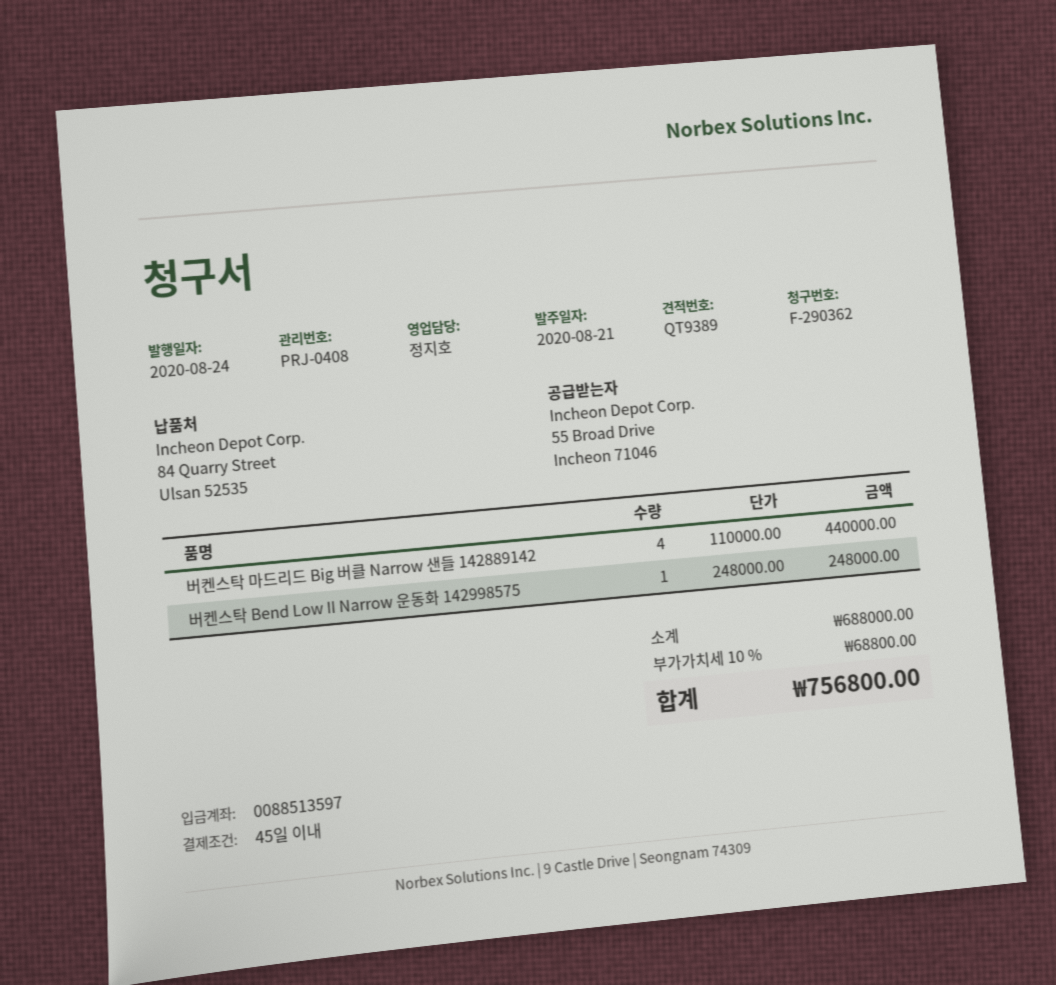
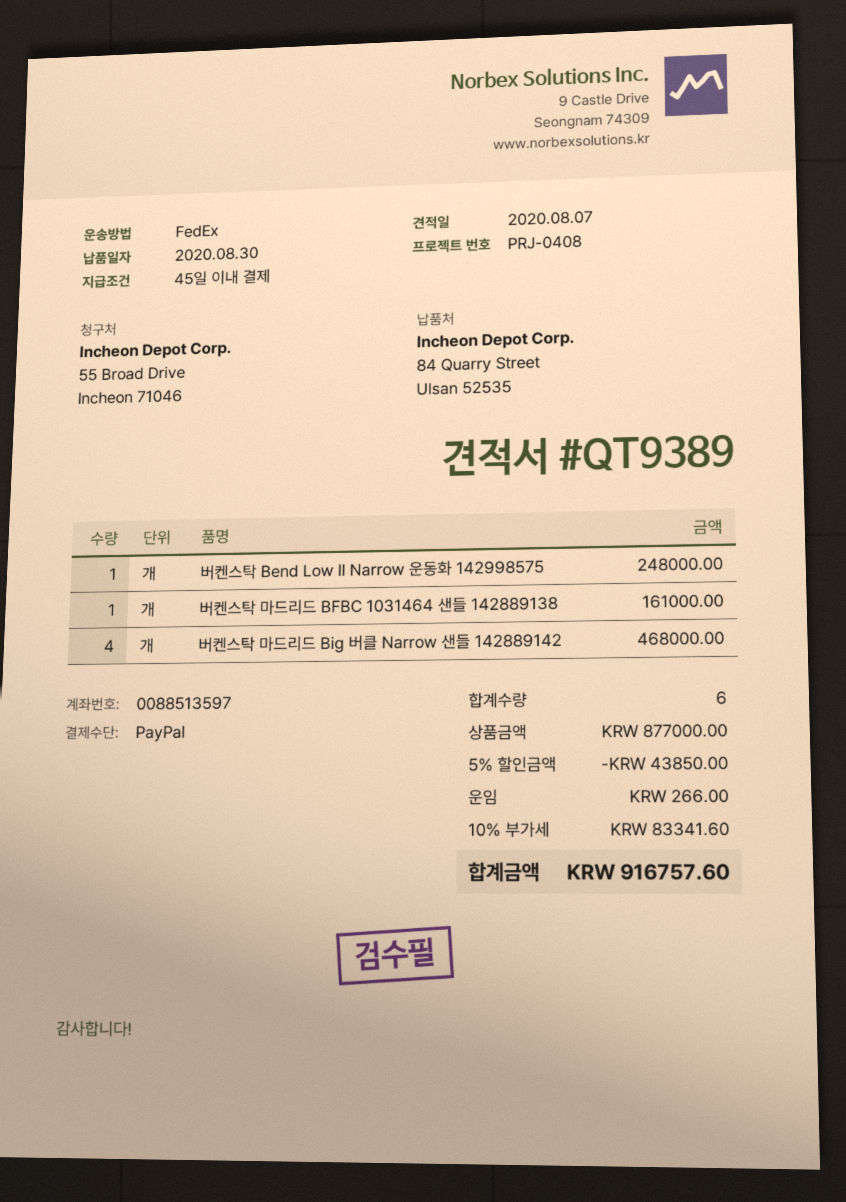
버켄스탁 마드리드 Big 버클 Narrow 샌들 142889142: 4 for 440000.00 -> 4 for 468000.00
버켄스탁 마드리드 BFBC 1031464 샌들 142889138: none -> 1 for 161000.00
subtotal: 688000.00 -> 877000.00
discount: none -> 5% = 43850.00
shipping: none -> 266.00
tax: 10% = 68800.00 -> 10% = 83341.60
total: 756800.00 -> 916757.60

